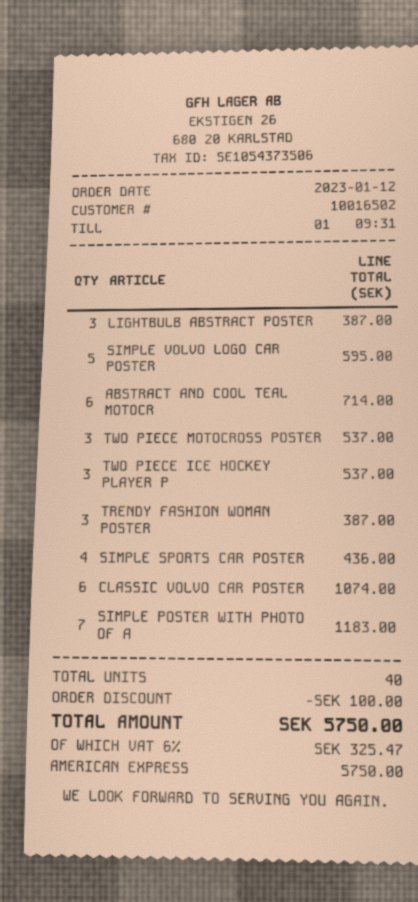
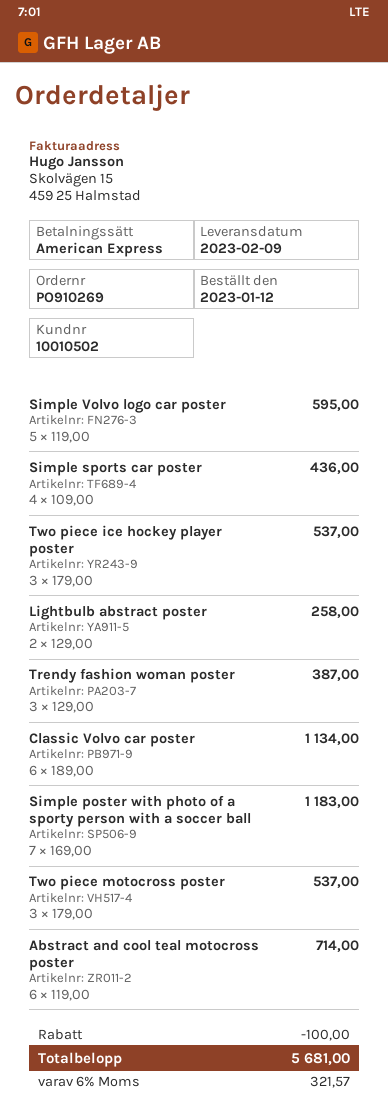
customer number: 10016502 -> 10010502
LIGHTBULB ABSTRACT POSTER: 3 for 387.00 -> 2 for 258.00
CLASSIC VOLVO CAR POSTER: 6 for 1074.00 -> 6 for 1134.00
tax: 6% = 325.47 -> 6% = 321.57
total: 5750.00 -> 5681.00

